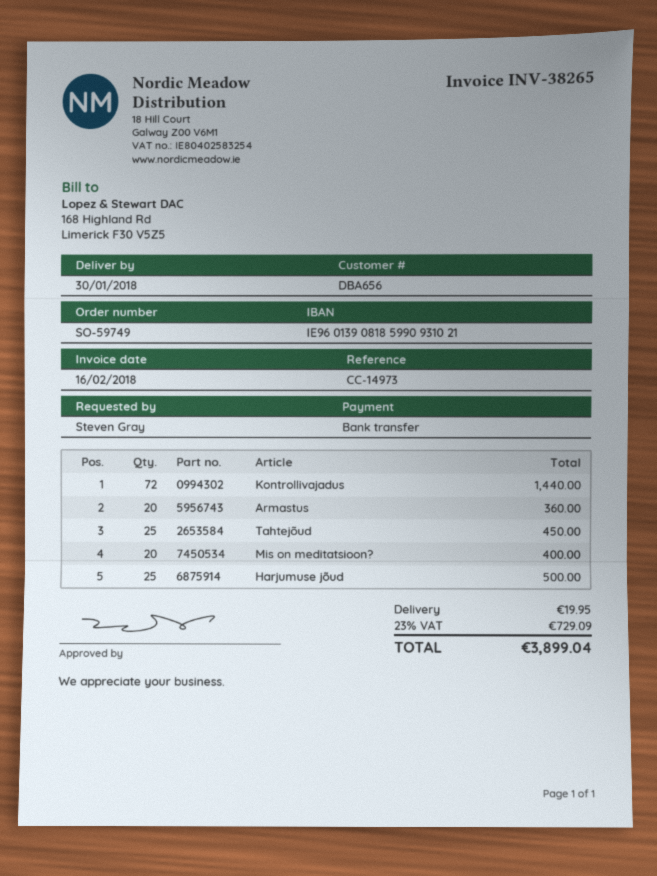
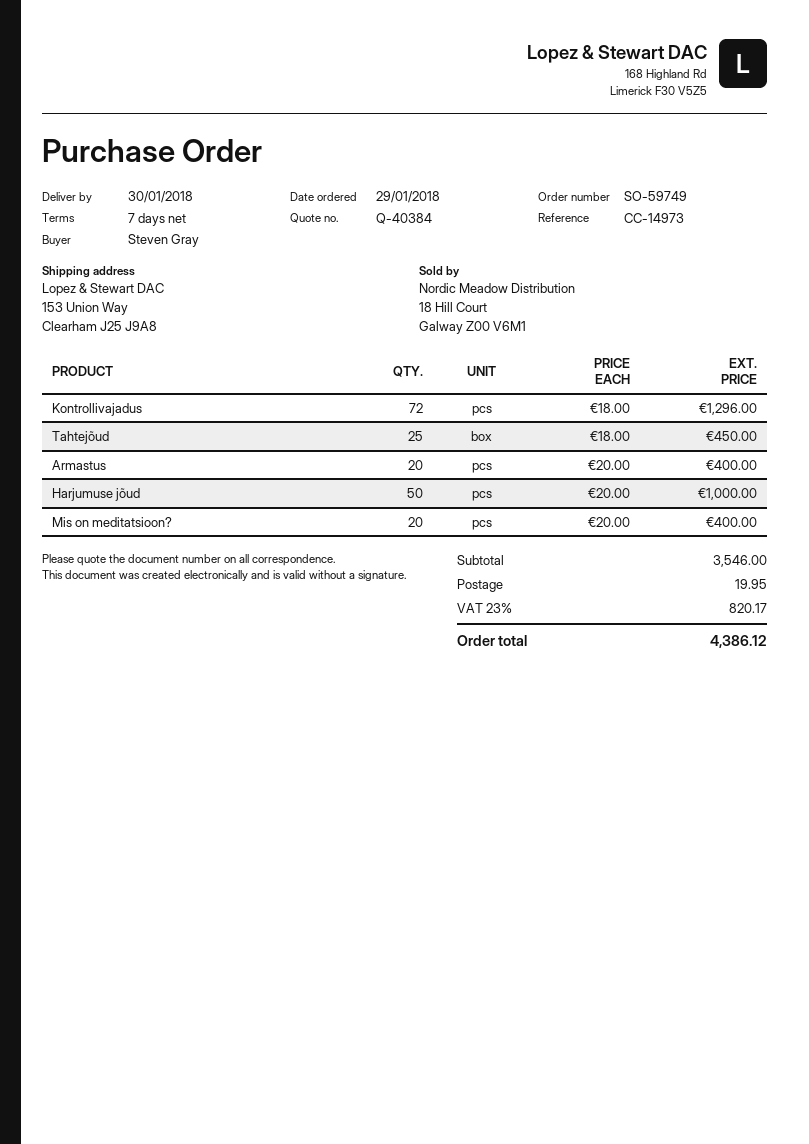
Kontrollivajadus: 72 for 1440.00 -> 72 for 1296.00
Armastus: 20 for 360.00 -> 20 for 400.00
Harjumuse jõud: 25 for 500.00 -> 50 for 1000.00
tax: 23% = 729.09 -> 23% = 820.17
total: 3899.04 -> 4386.12

